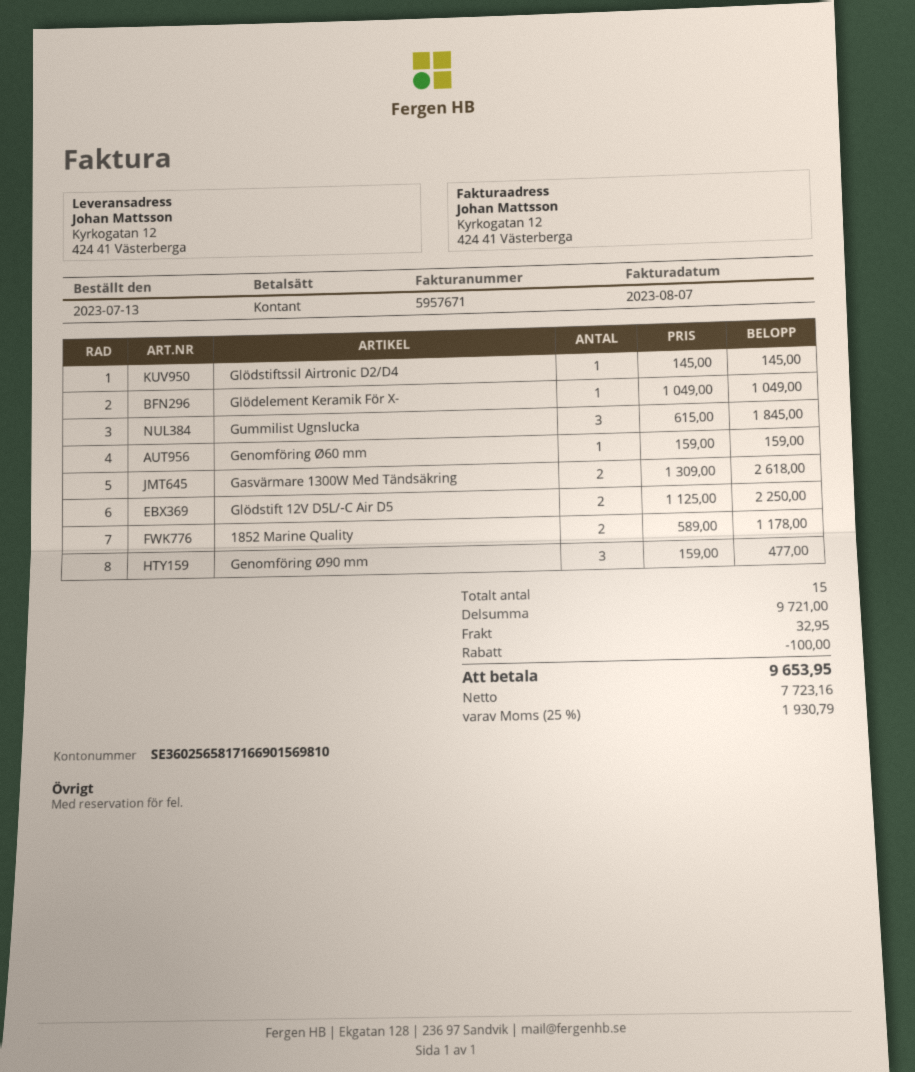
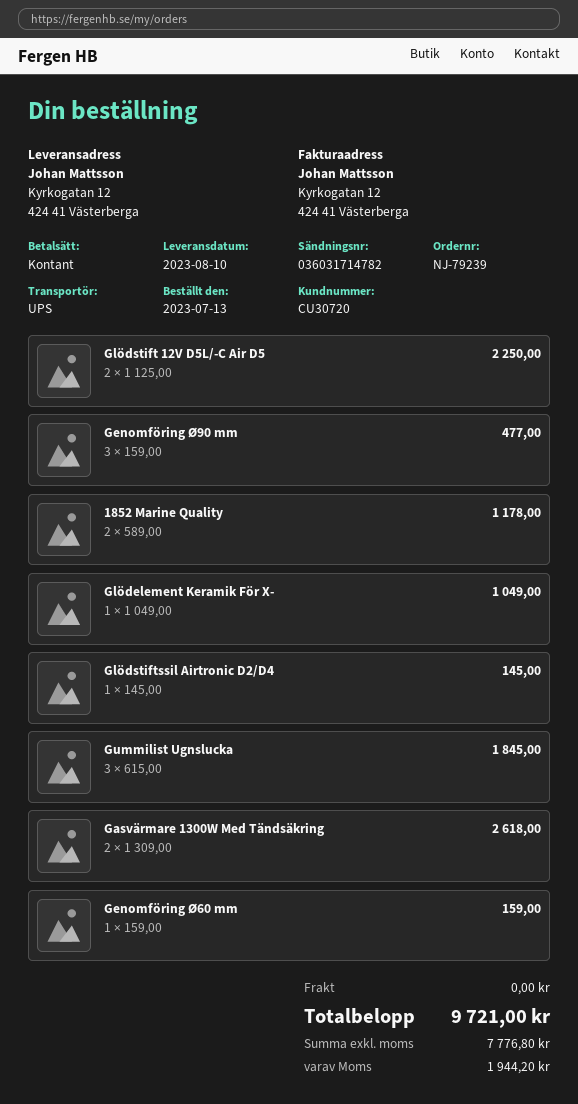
discount: 100.00 -> none
shipping: 32.95 -> 0.00
net: 7723.16 -> 7776.80
tax: 1930.79 -> 1944.20
total: 9653.95 -> 9721.00

